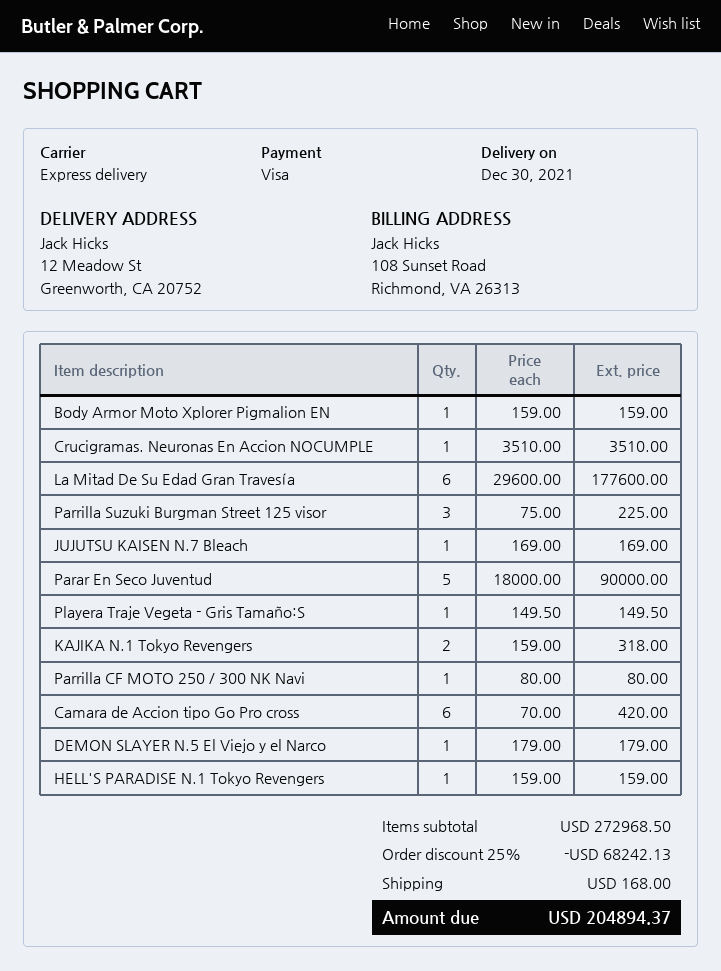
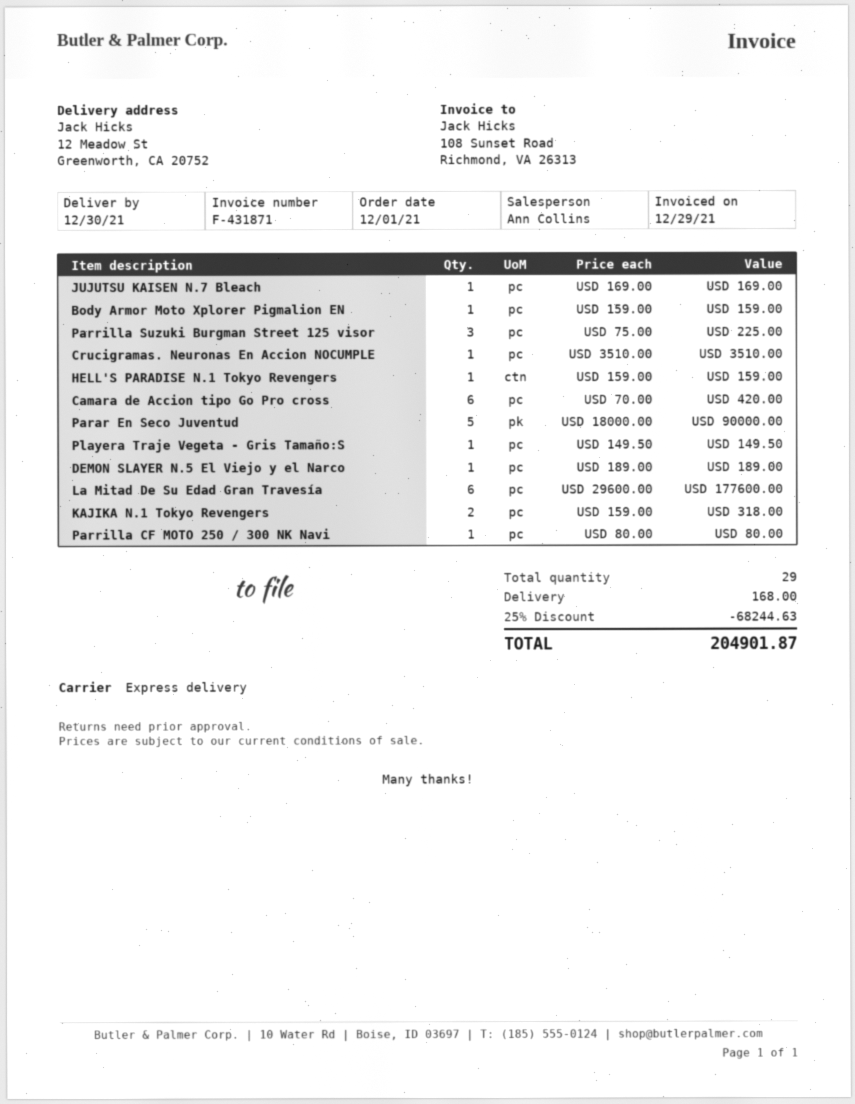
DEMON SLAYER N.5 El Viejo y el Narco: 1 x 179.00 = 179.00 -> 1 x 189.00 = 189.00
discount: 25% = 68242.13 -> 25% = 68244.63
total: 204894.37 -> 204901.87

